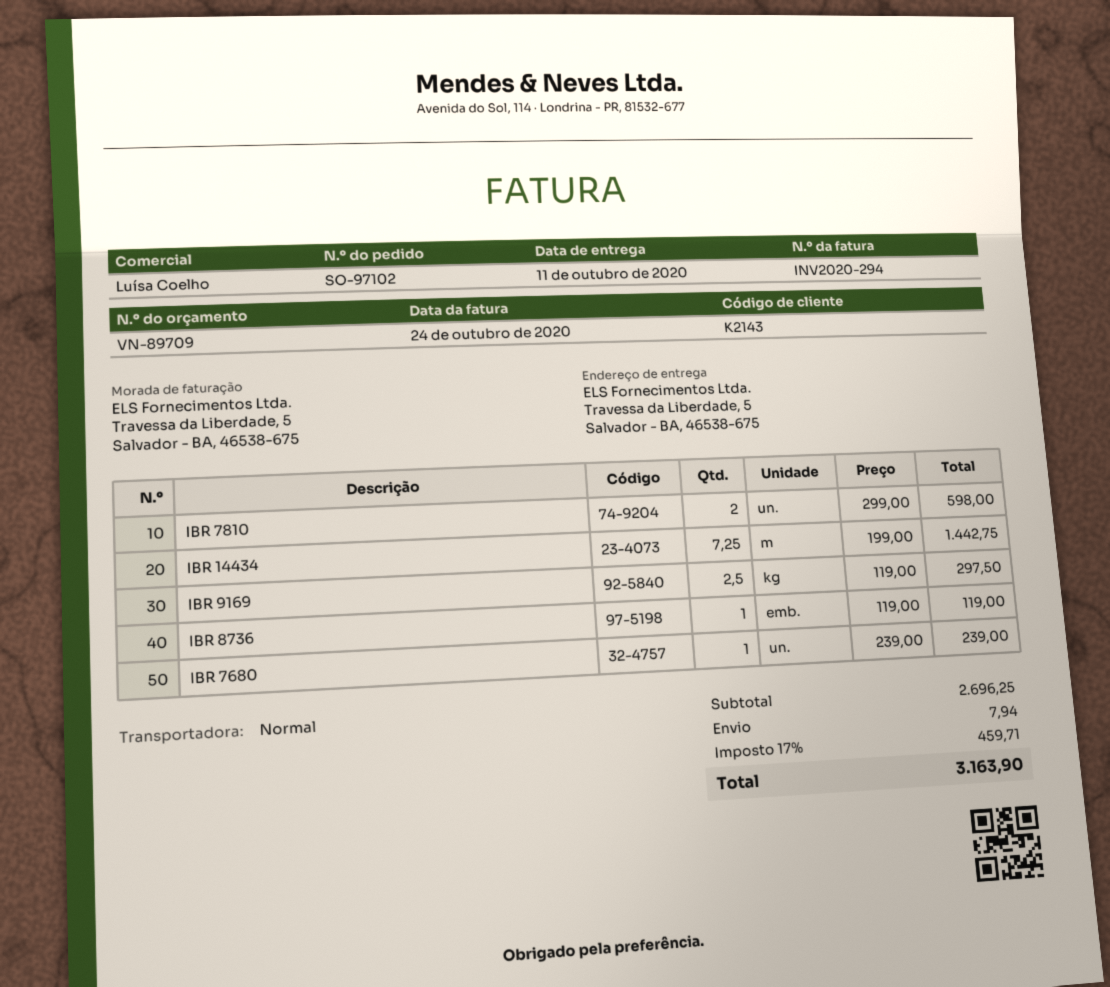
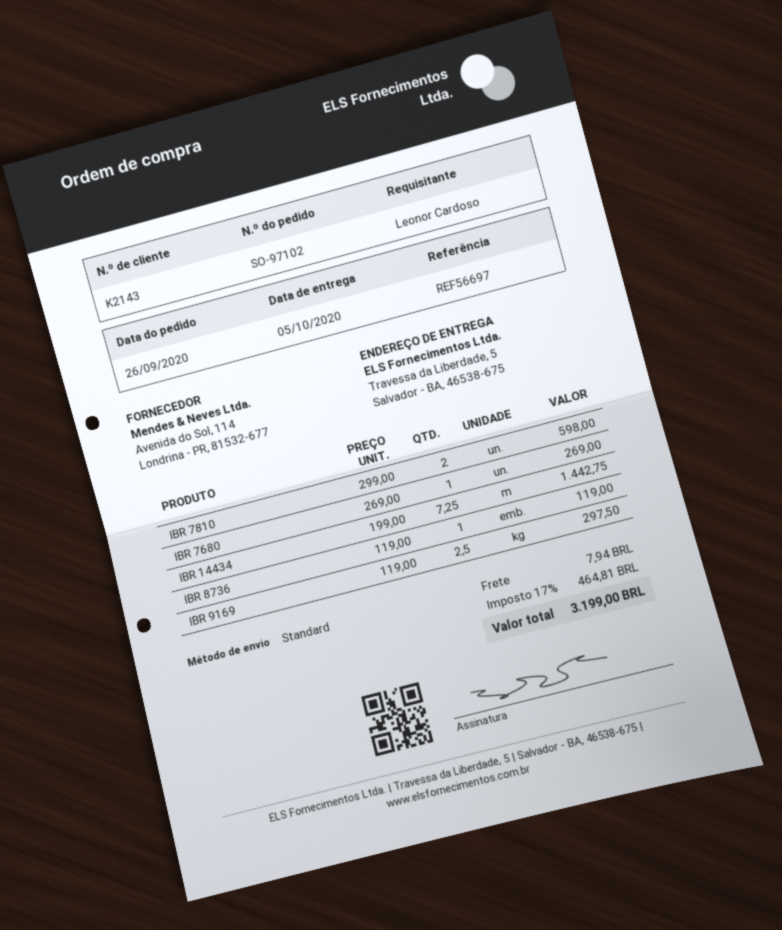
delivery date: 2020-10-11 -> 2020-10-05
IBR 7680: 1 x 239.00 = 239.00 -> 1 x 269.00 = 269.00
tax: 17% = 459.71 -> 17% = 464.81
total: 3163.90 -> 3199.00

